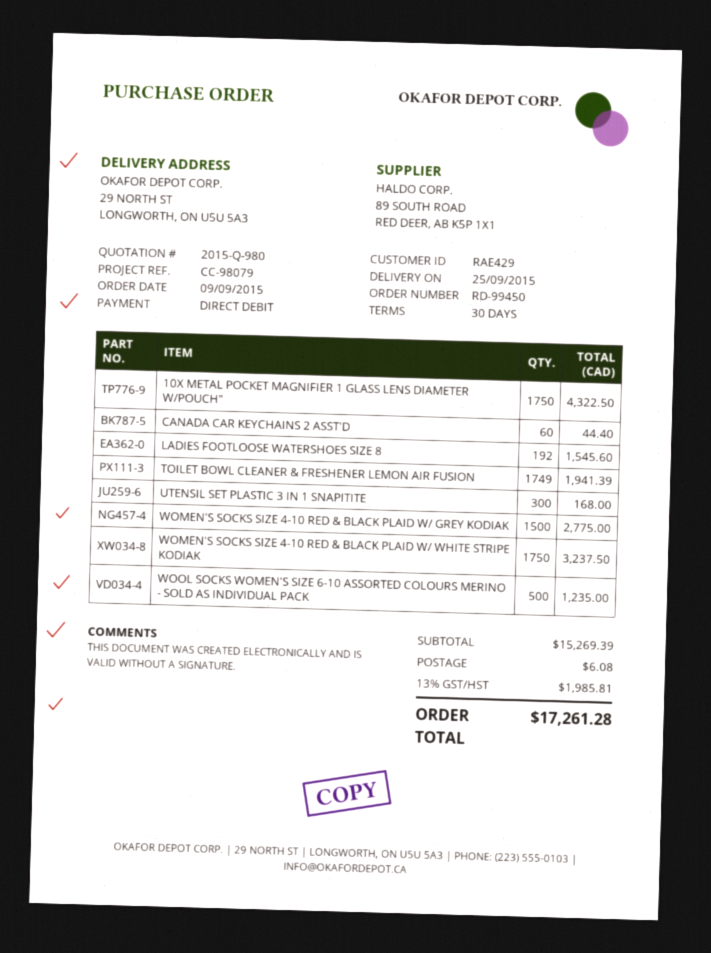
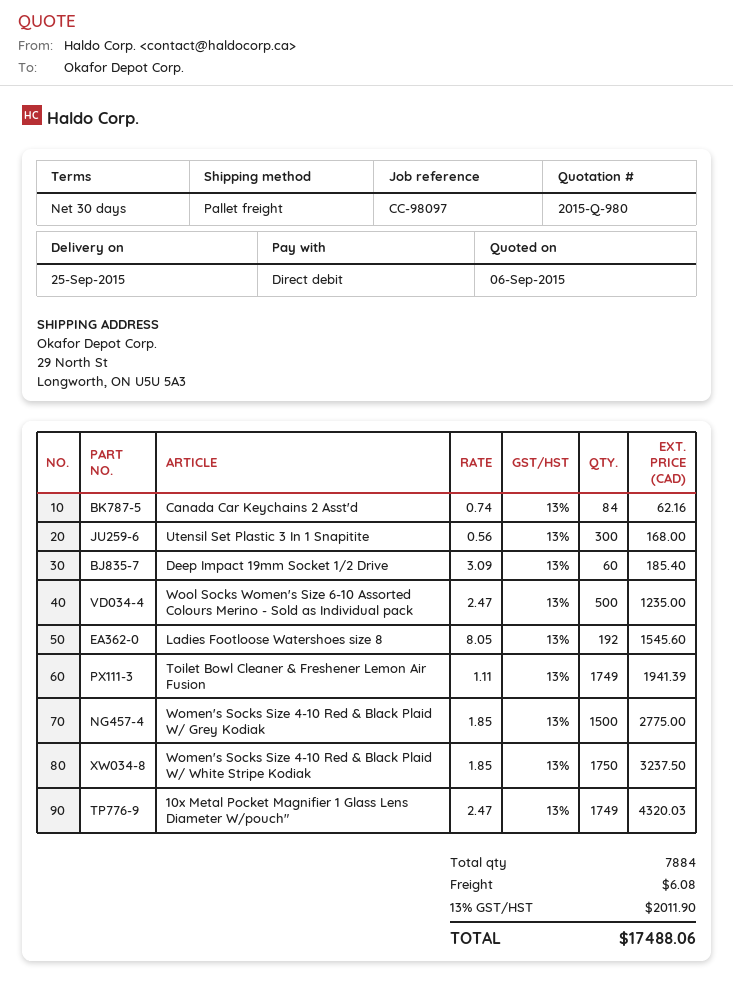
reference: CC-98079 -> CC-98097
10X METAL POCKET MAGNIFIER 1 GLASS LENS DIAMETER W/POUCH": 1750 for 4322.50 -> 1749 for 4320.03
CANADA CAR KEYCHAINS 2 ASST'D: 60 for 44.40 -> 84 for 62.16
Deep Impact 19mm Socket 1/2 Drive: none -> 60 for 185.40
tax: 13% = 1985.81 -> 13% = 2011.90
total: 17261.28 -> 17488.06

